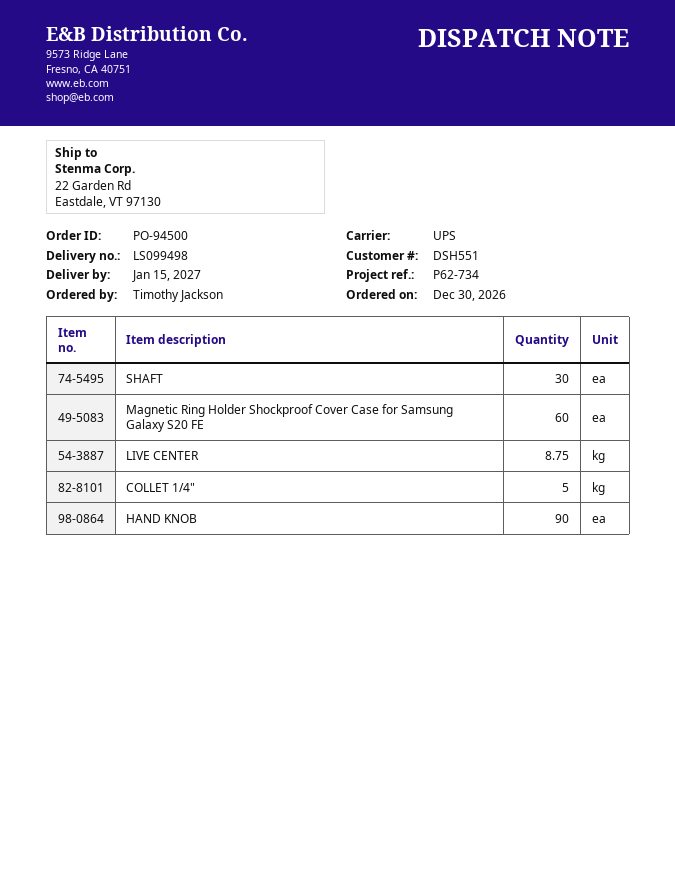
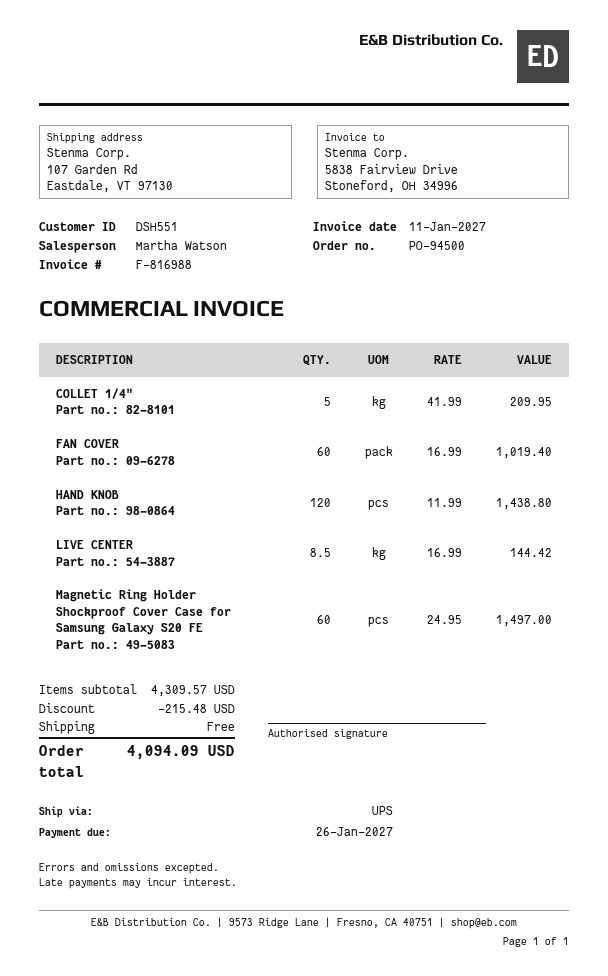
ship to: 22 Garden Rd, Eastdale, VT 97130 -> 107 Garden Rd, Eastdale, VT 97130
SHAFT: 30 -> none
LIVE CENTER: 8.75 -> 8.5
HAND KNOB: 90 -> 120
FAN COVER: none -> 60

